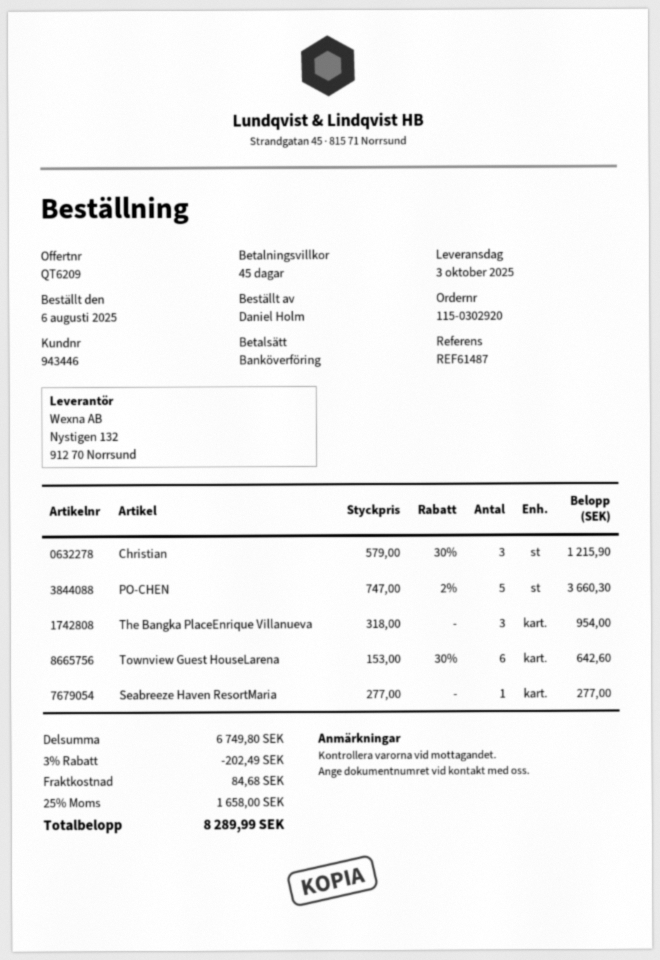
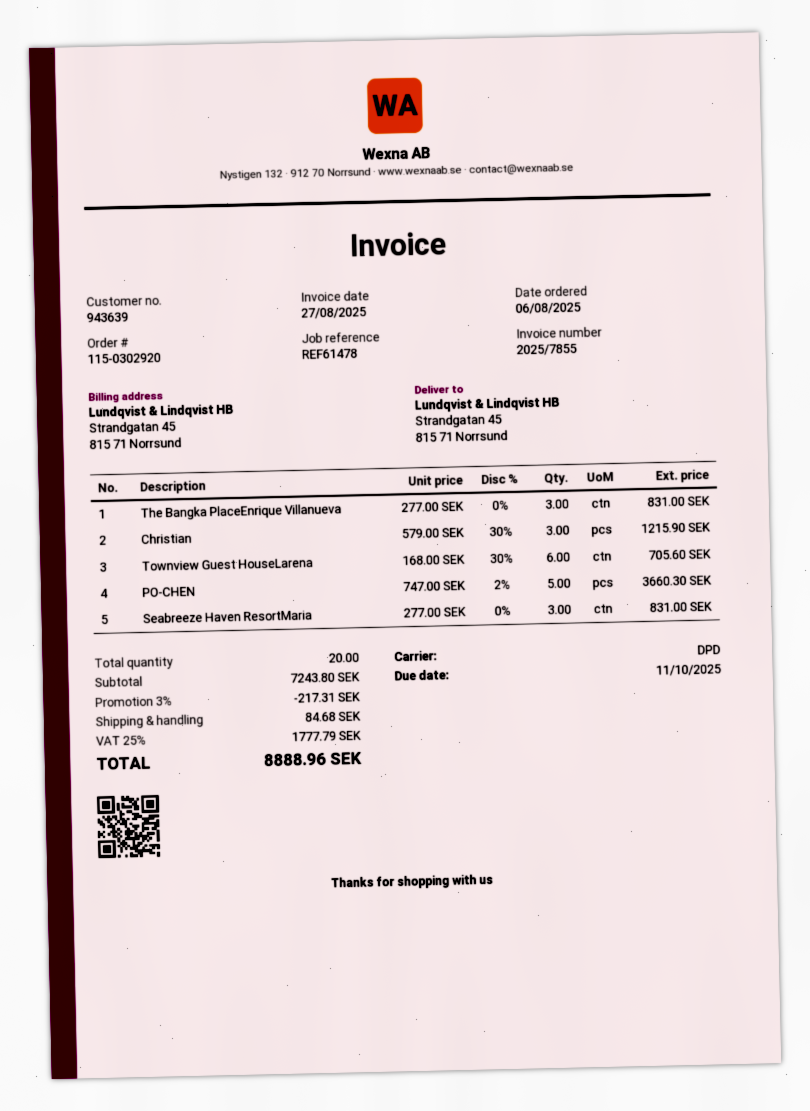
customer number: 943446 -> 943639
reference: REF61487 -> REF61478
The Bangka PlaceEnrique Villanueva: 3 x 318.00 = 954.00 -> 3 x 277.00 = 831.00
Townview Guest HouseLarena: 6 x 153.00 - 30% = 642.60 -> 6 x 168.00 - 30% = 705.60
Seabreeze Haven ResortMaria: 1 x 277.00 = 277.00 -> 3 x 277.00 = 831.00
subtotal: 6749.80 -> 7243.80
discount: 3% = 202.49 -> 3% = 217.31
tax: 25% = 1658.00 -> 25% = 1777.79
total: 8289.99 -> 8888.96

